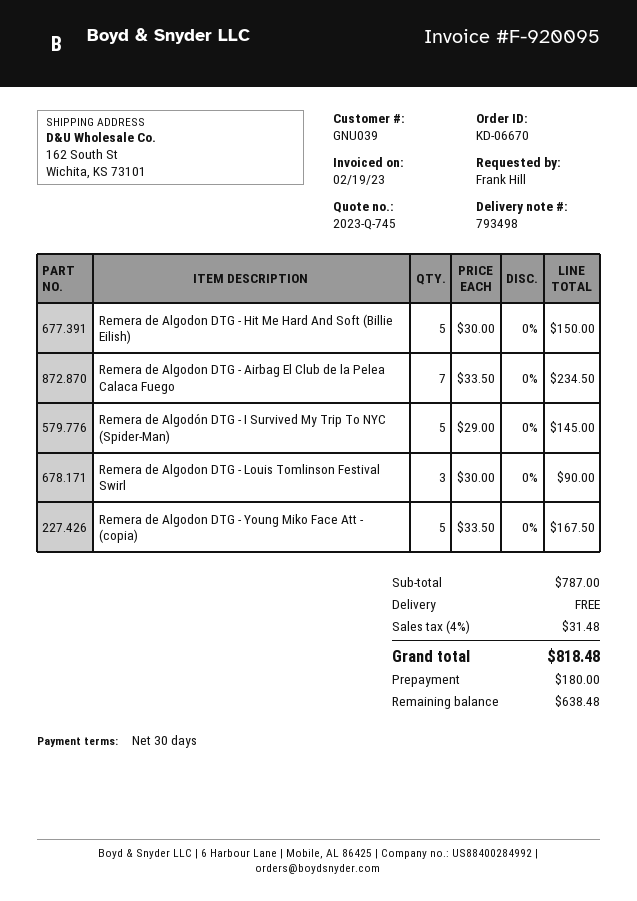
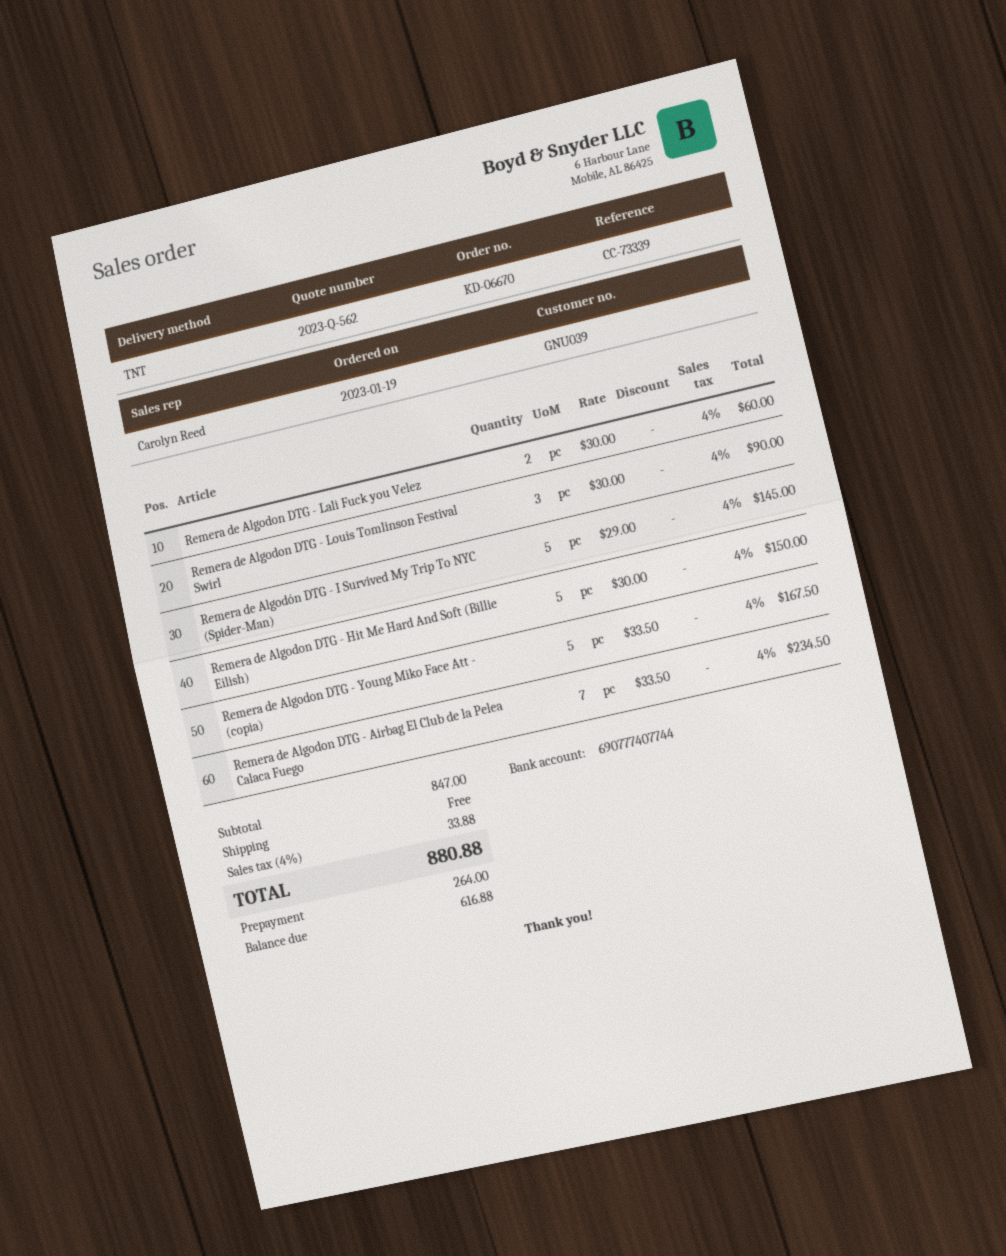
quote number: 2023-Q-745 -> 2023-Q-562
Remera de Algodon DTG - Lali Fuck you Velez: none -> 2 x 30.00 = 60.00
subtotal: 787.00 -> 847.00
tax: 4% = 31.48 -> 4% = 33.88
total: 818.48 -> 880.88
deposit: 180.00 -> 264.00
balance: 638.48 -> 616.88

